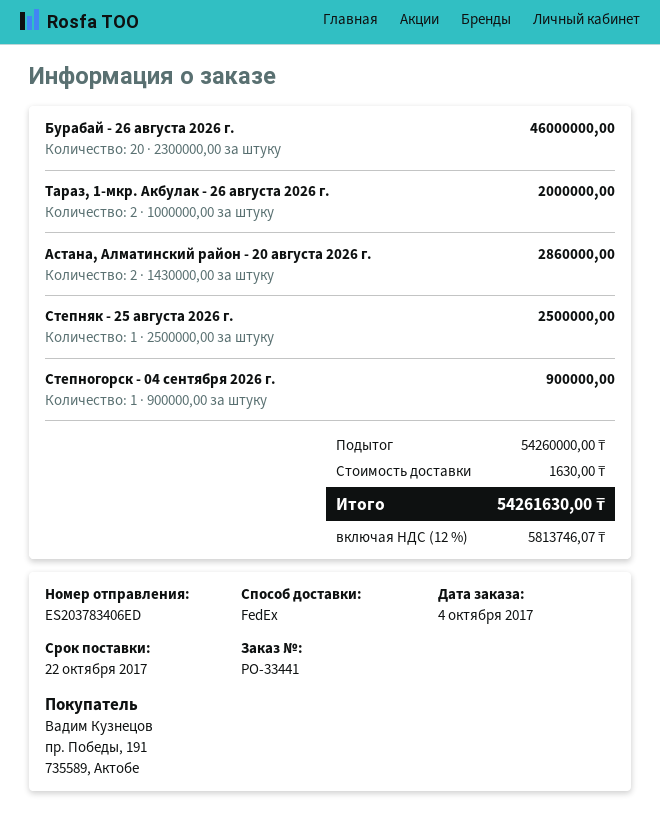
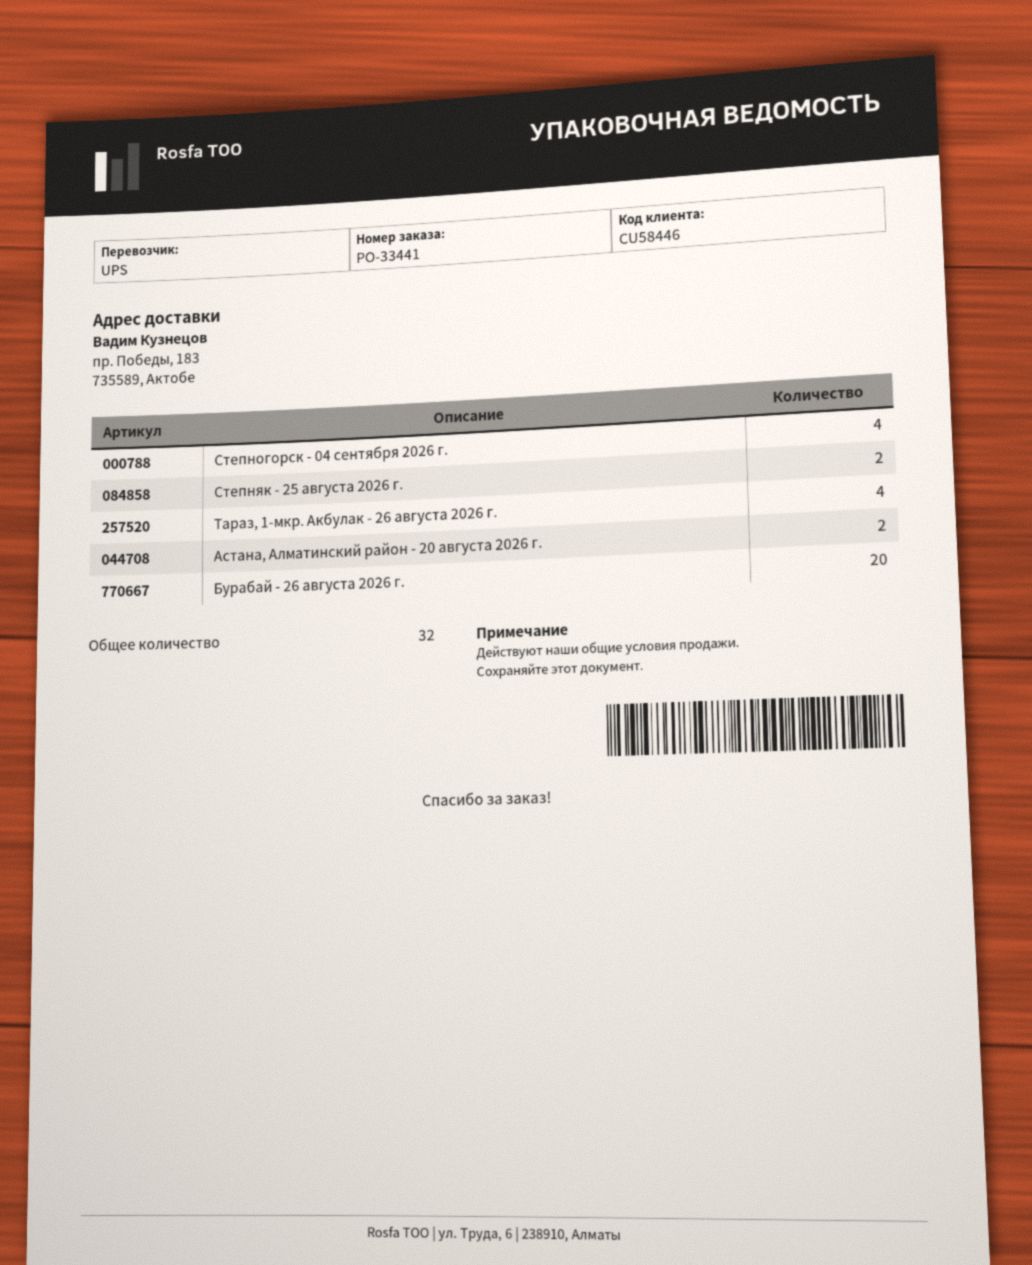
shipping method: FedEx -> UPS
Тараз, 1-мкр. Акбулак - 26 августа 2026 г.: 2 -> 4
Степняк - 25 августа 2026 г.: 1 -> 2
Степногорск - 04 сентября 2026 г.: 1 -> 4

